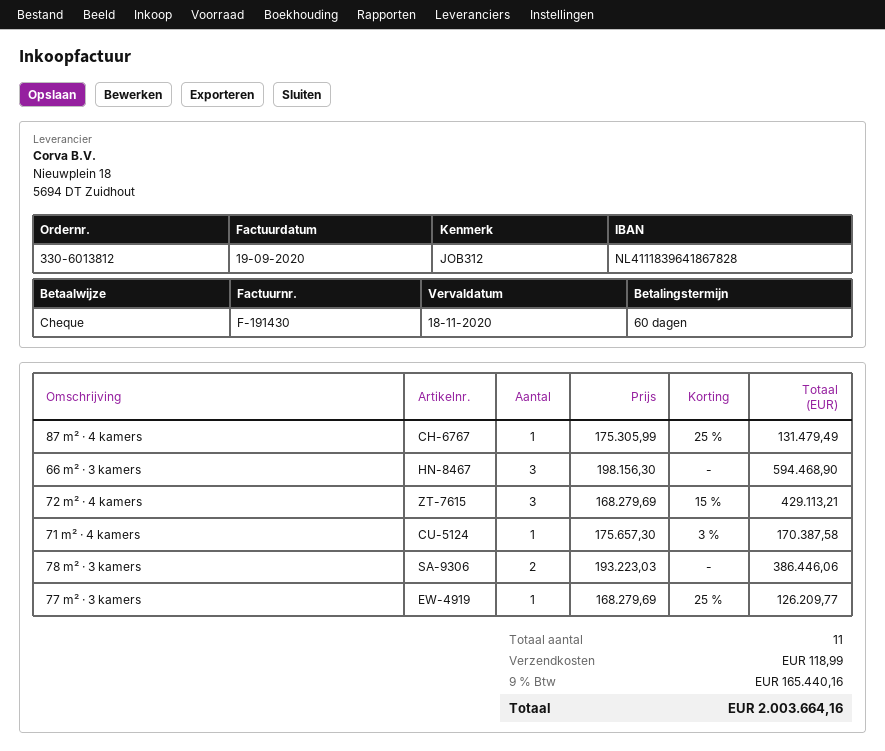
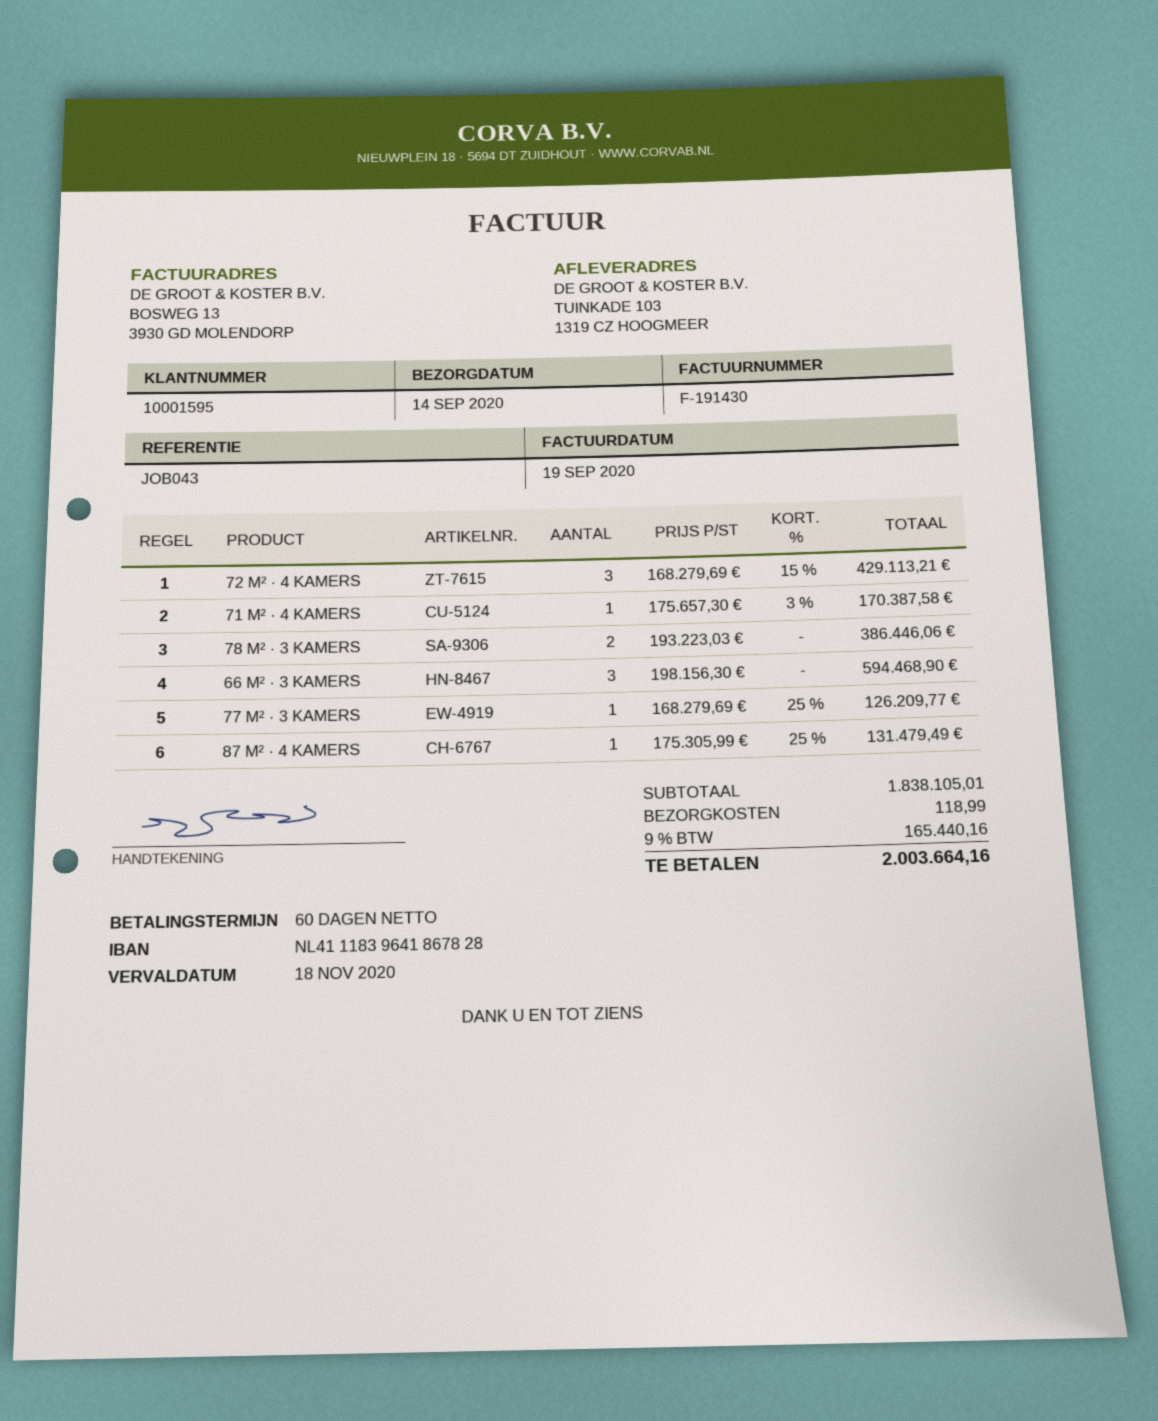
reference: JOB312 -> JOB043

